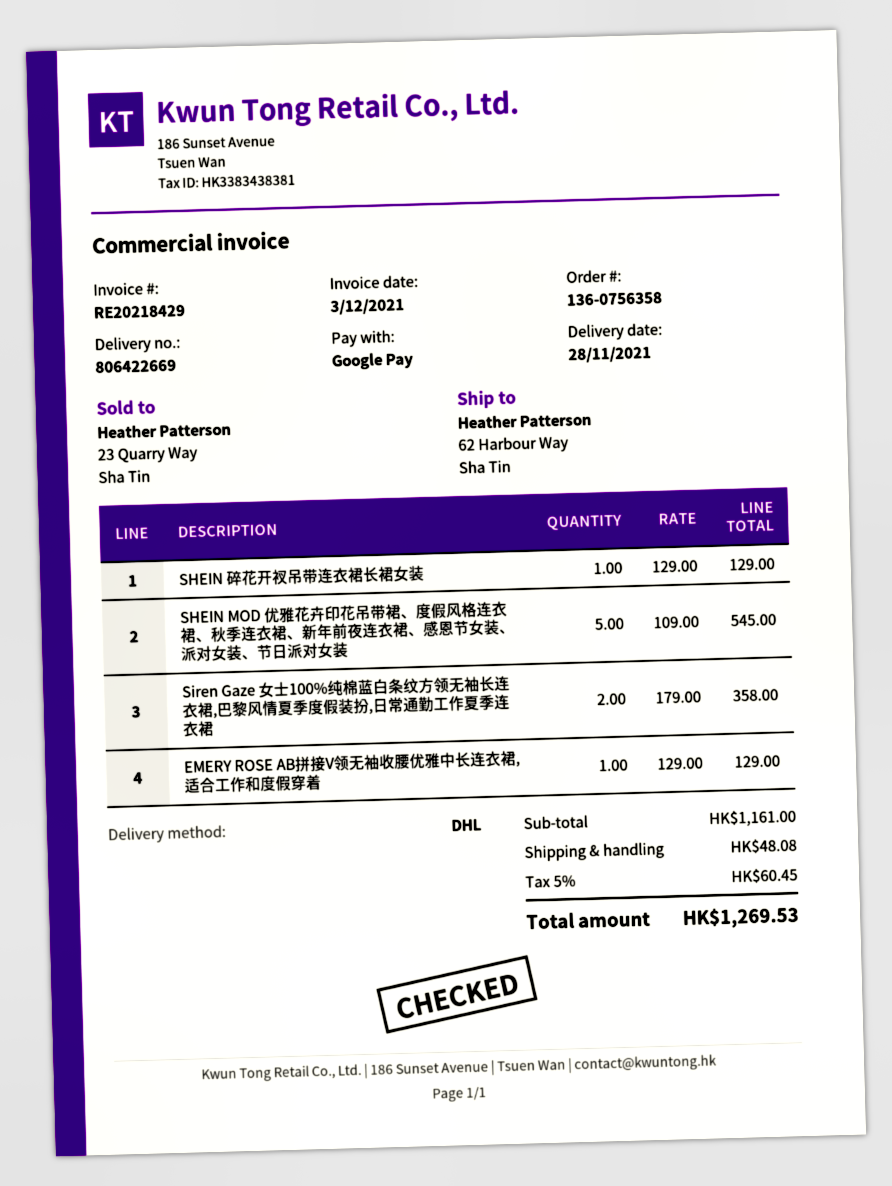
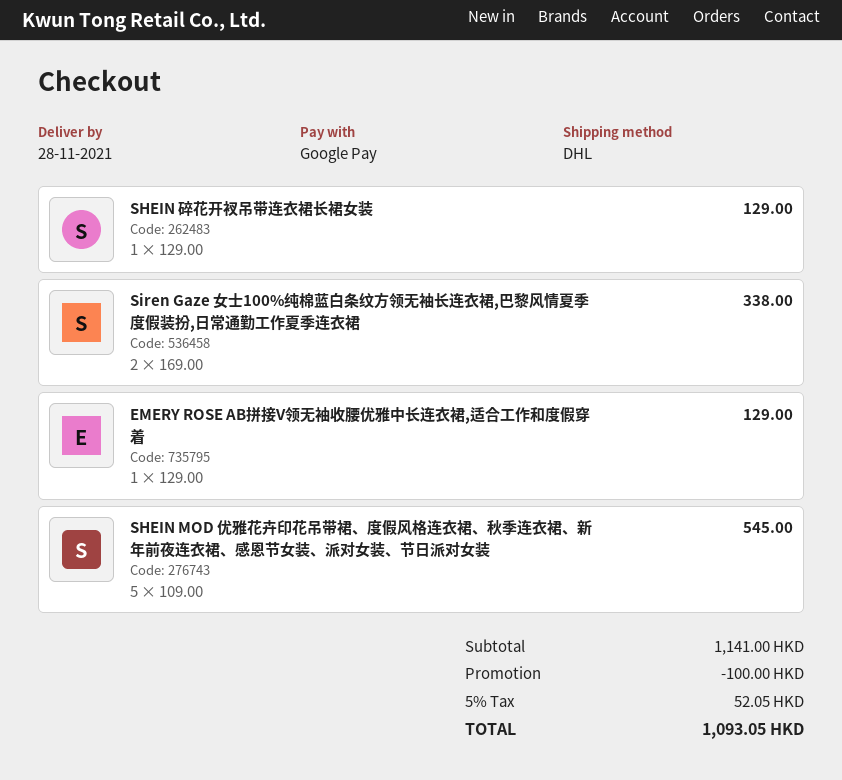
Siren Gaze 女士100%纯棉蓝白条纹方领无袖长连衣裙,巴黎风情夏季度假装扮,日常通勤工作夏季连衣裙: 2 x 179.00 = 358.00 -> 2 x 169.00 = 338.00
subtotal: 1161.00 -> 1141.00
discount: none -> 100.00
shipping: 48.08 -> none
tax: 5% = 60.45 -> 5% = 52.05
total: 1269.53 -> 1093.05

